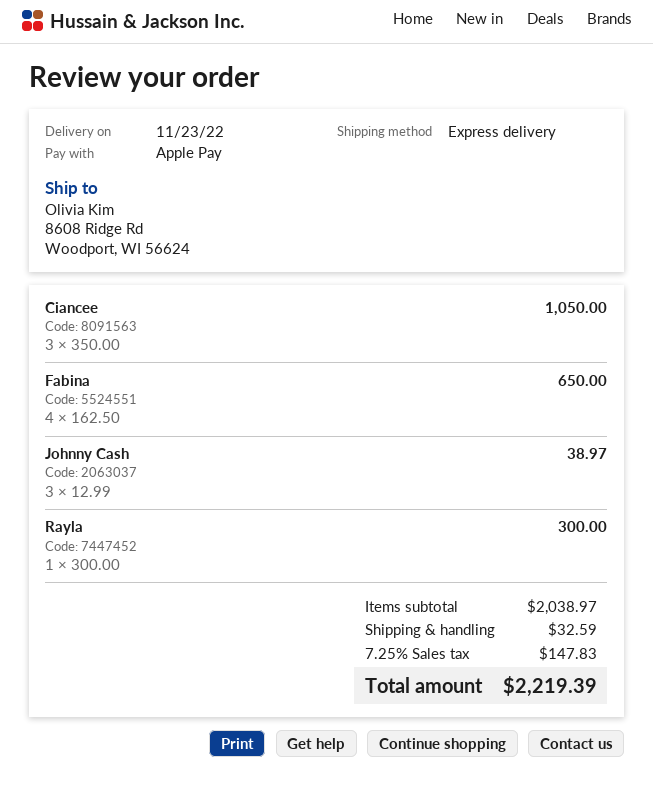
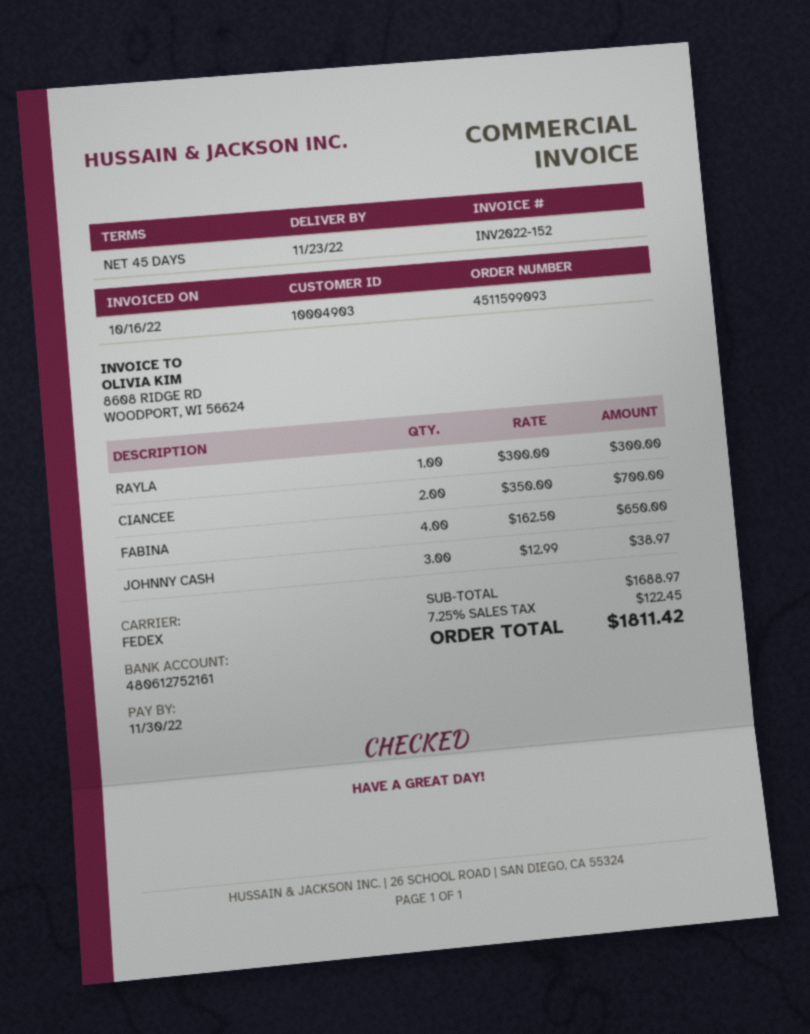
shipping method: express -> FedEx
Ciancee: 3 x 350.00 = 1050.00 -> 2 x 350.00 = 700.00
subtotal: 2038.97 -> 1688.97
shipping: 32.59 -> none
tax: 7.25% = 147.83 -> 7.25% = 122.45
total: 2219.39 -> 1811.42

